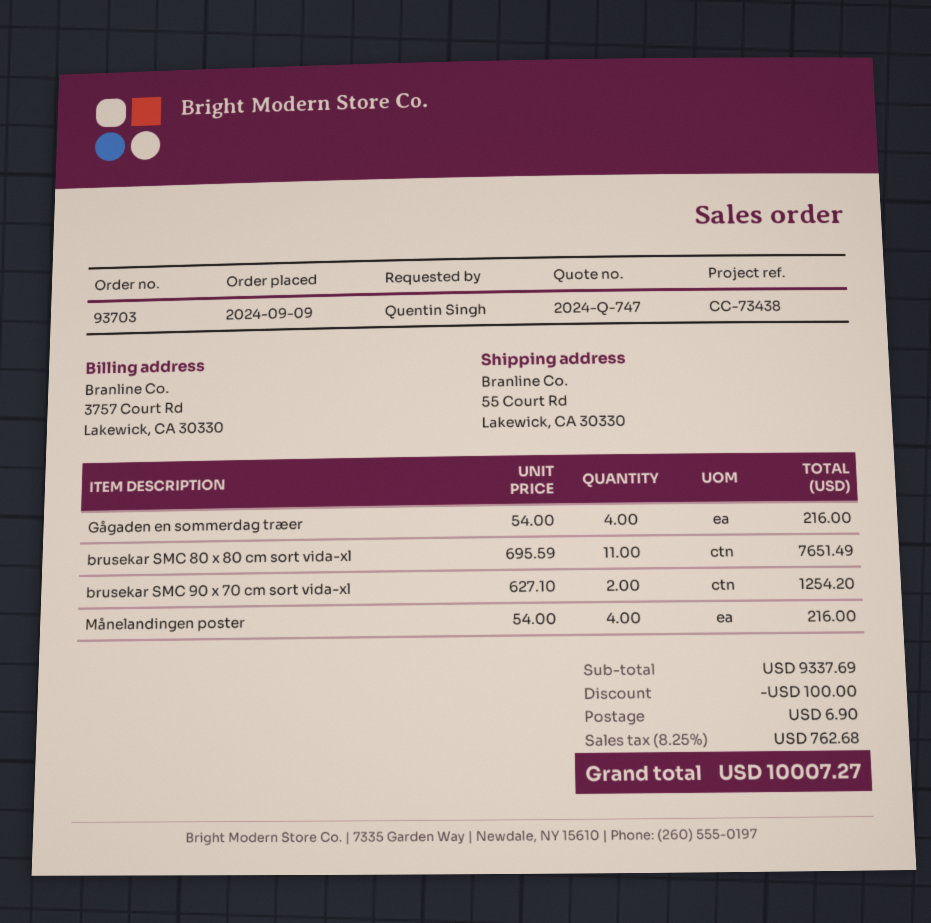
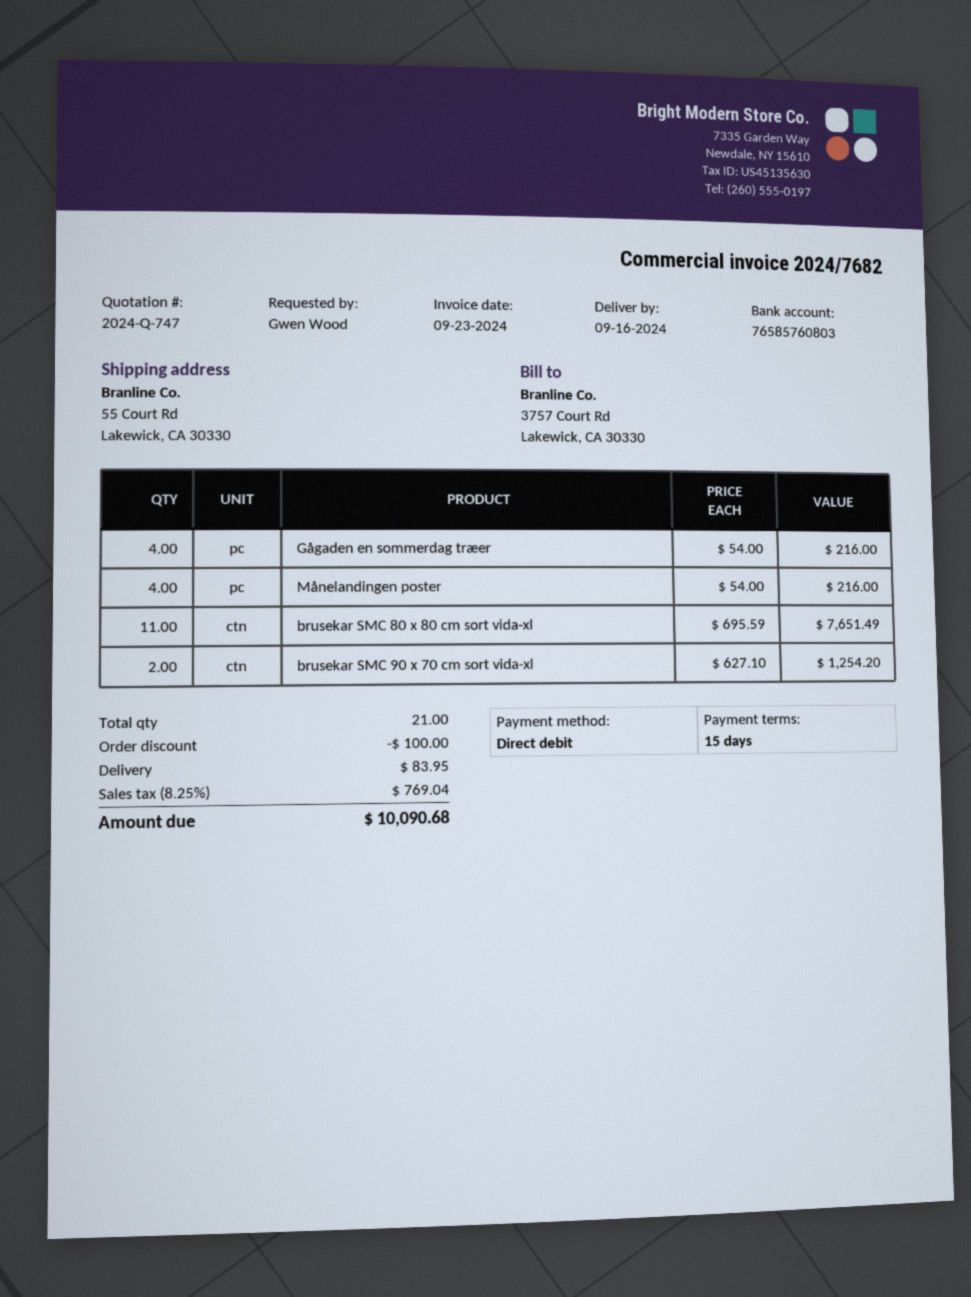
ordered by: Quentin Singh -> Gwen Wood
shipping: 6.90 -> 83.95
tax: 8.25% = 762.68 -> 8.25% = 769.04
total: 10007.27 -> 10090.68

